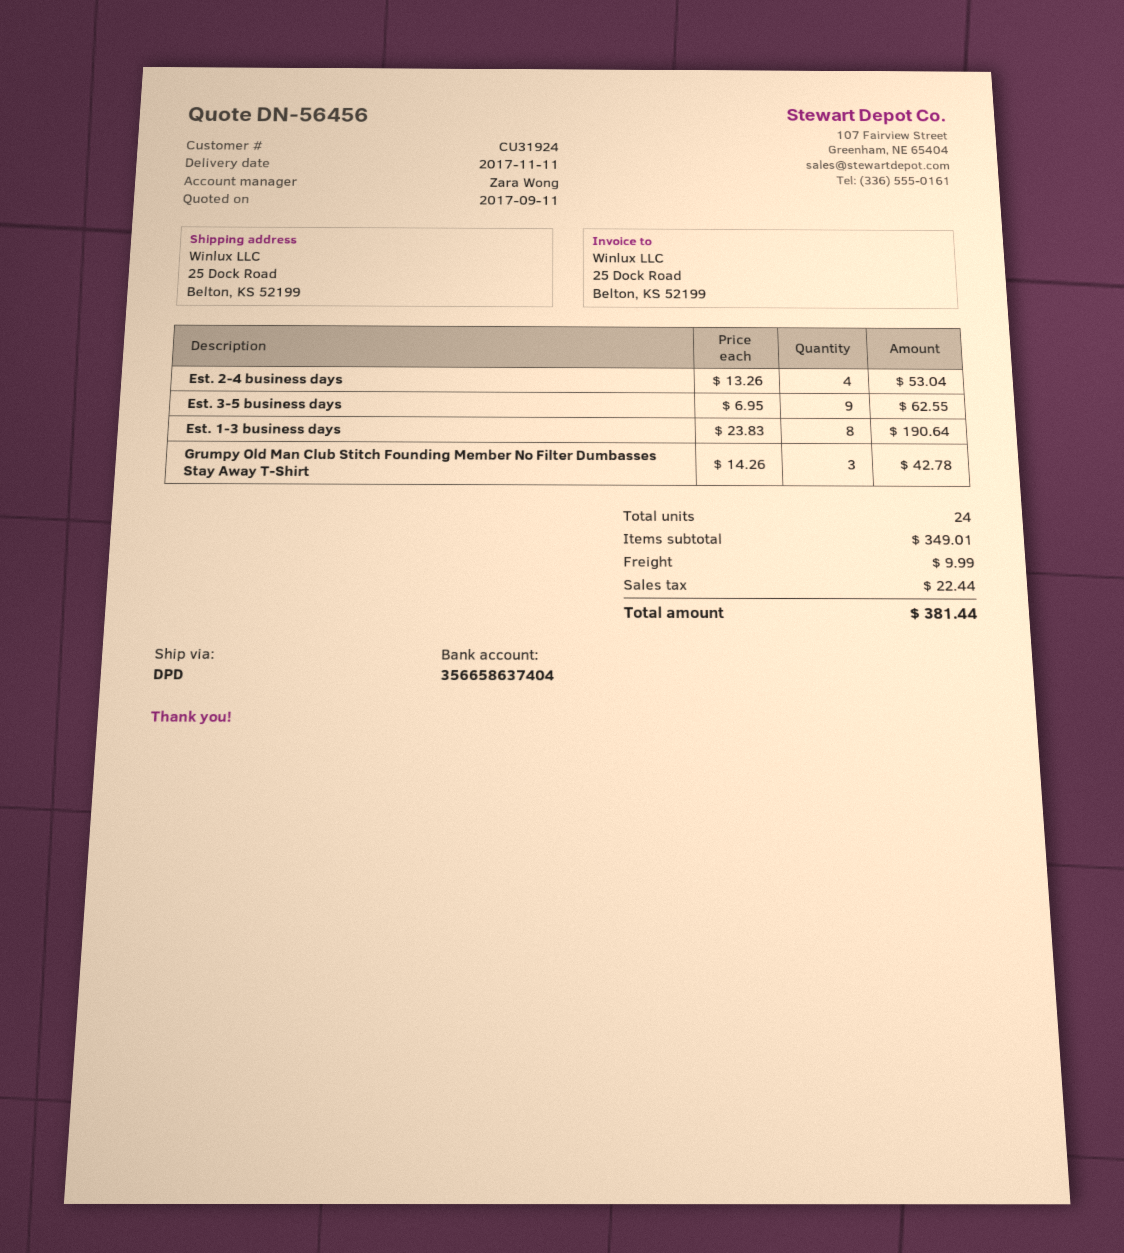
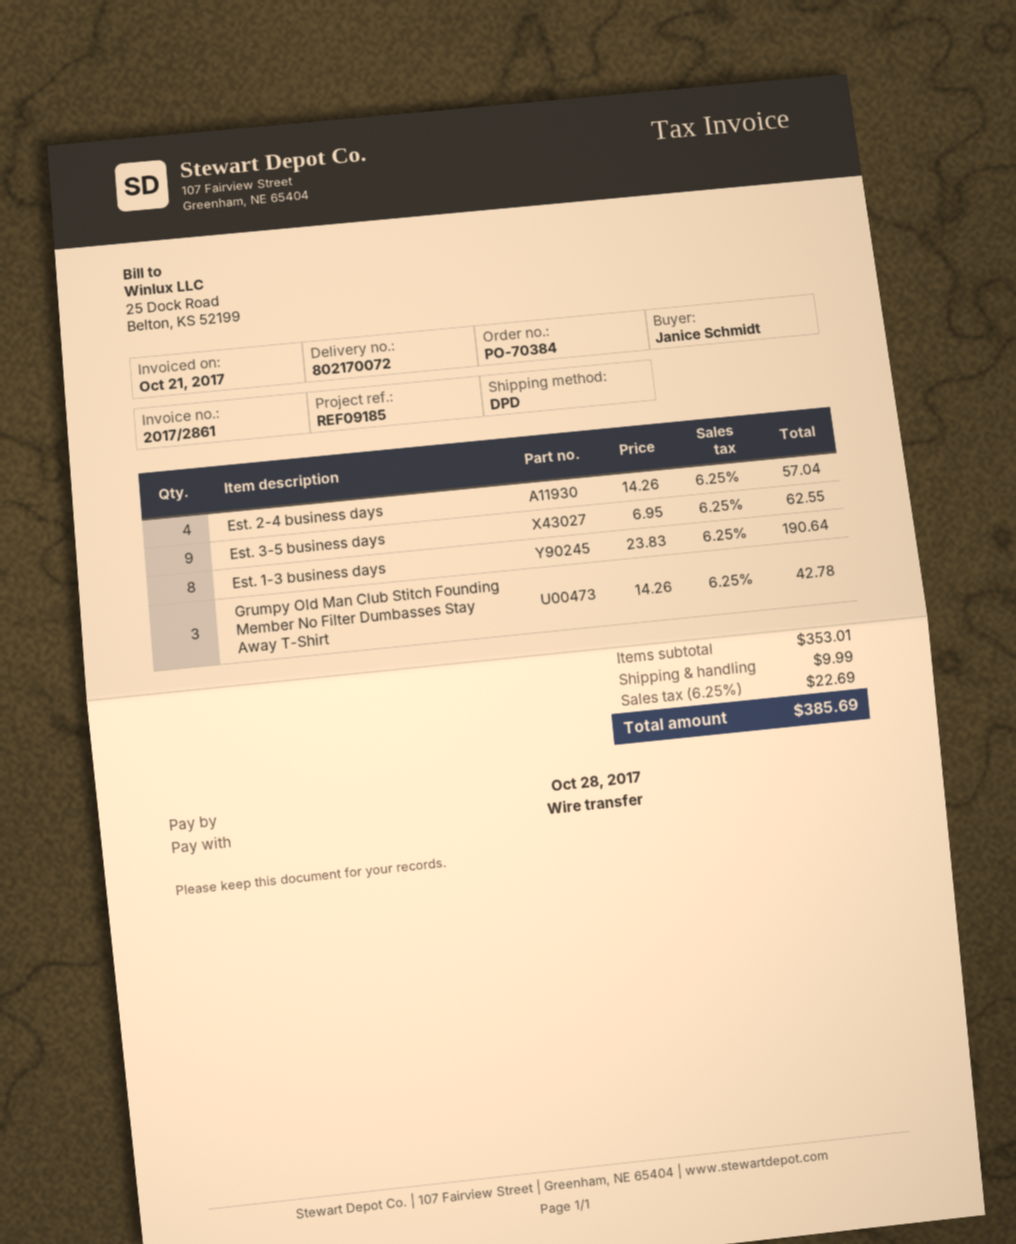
Est. 2-4 business days: 4 x 13.26 = 53.04 -> 4 x 14.26 = 57.04
subtotal: 349.01 -> 353.01
tax: 22.44 -> 22.69
total: 381.44 -> 385.69

